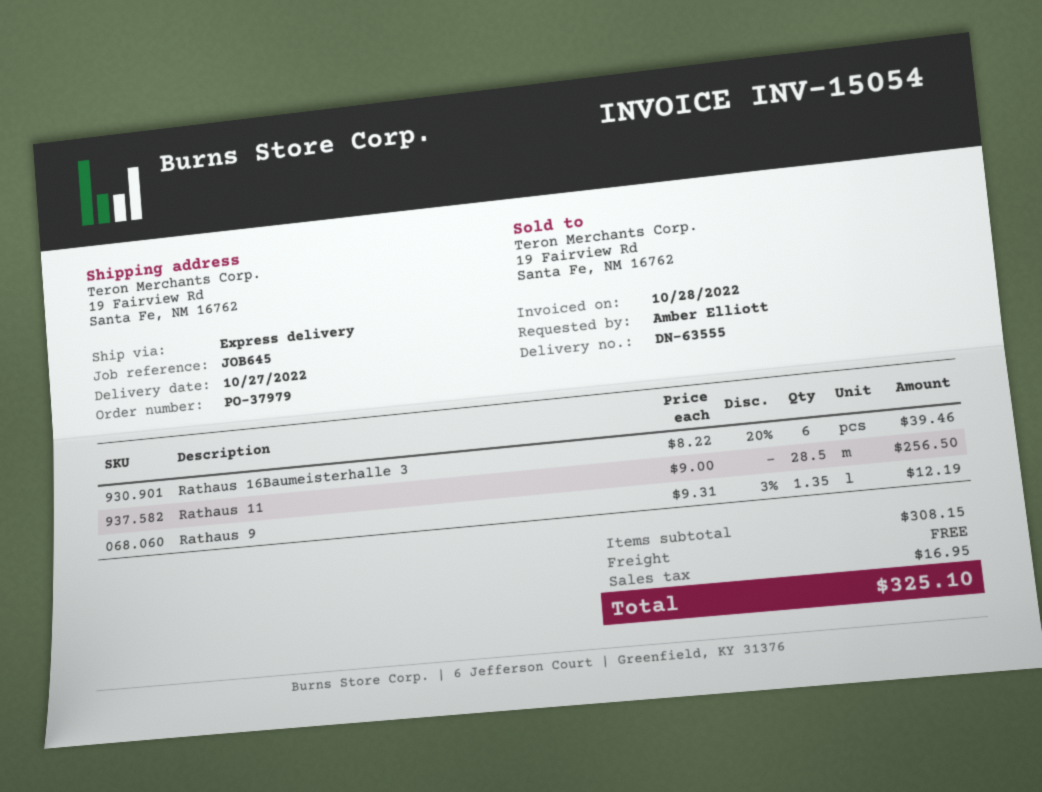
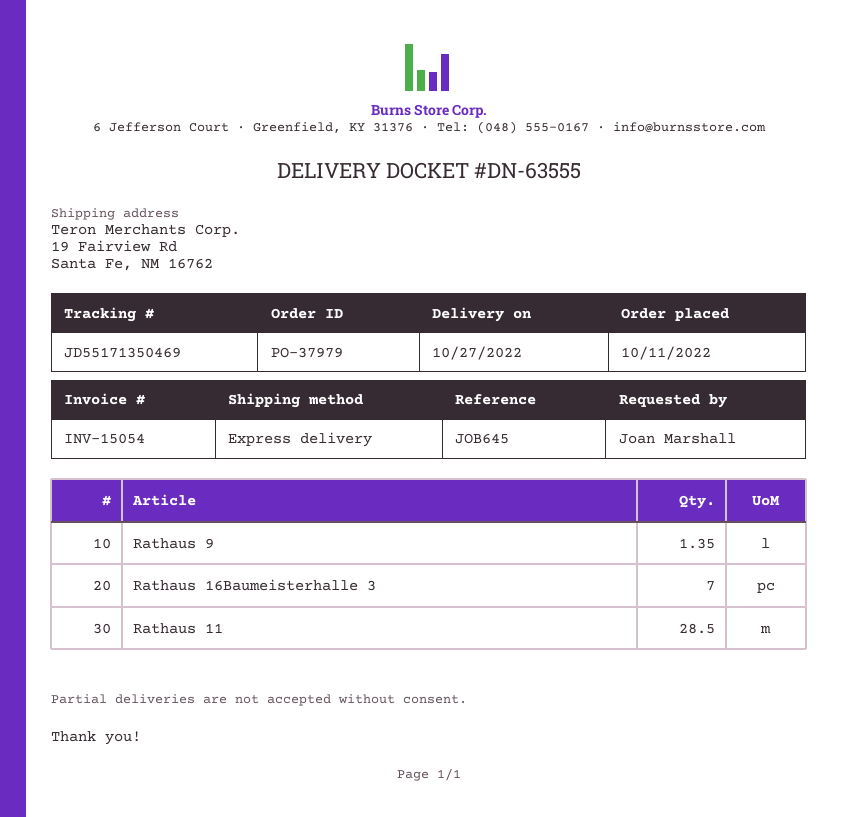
ordered by: Amber Elliott -> Joan Marshall
Rathaus 16Baumeisterhalle 3: 6 -> 7

